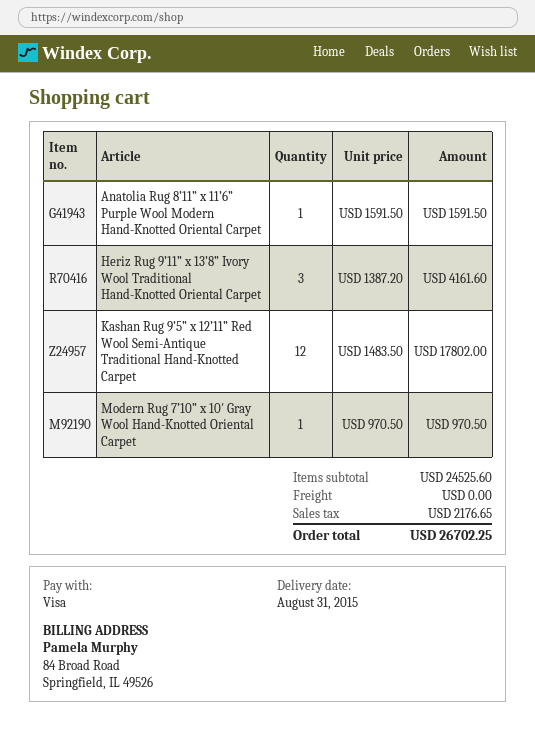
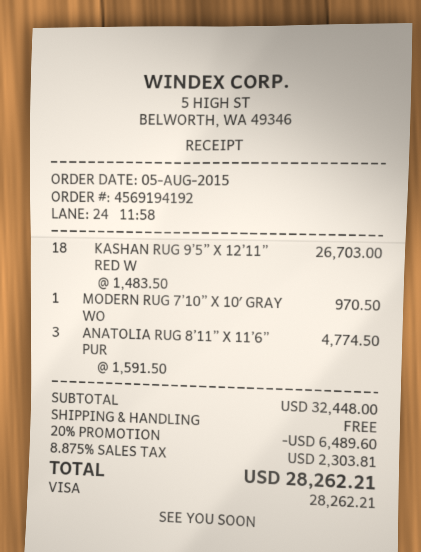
Anatolia Rug 8’11” x 11’6” Purple Wool Modern Hand-Knotted Oriental Carpet: 1 x 1591.50 = 1591.50 -> 3 x 1591.50 = 4774.50
Heriz Rug 9’11” x 13’8” Ivory Wool Traditional Hand-Knotted Oriental Carpet: 3 x 1387.20 = 4161.60 -> none
Kashan Rug 9’5” x 12’11” Red Wool Semi-Antique Traditional Hand-Knotted Carpet: 12 x 1483.50 = 17802.00 -> 18 x 1483.50 = 26703.00
subtotal: 24525.60 -> 32448.00
discount: none -> 20% = 6489.60
tax: 2176.65 -> 2303.81
total: 26702.25 -> 28262.21

